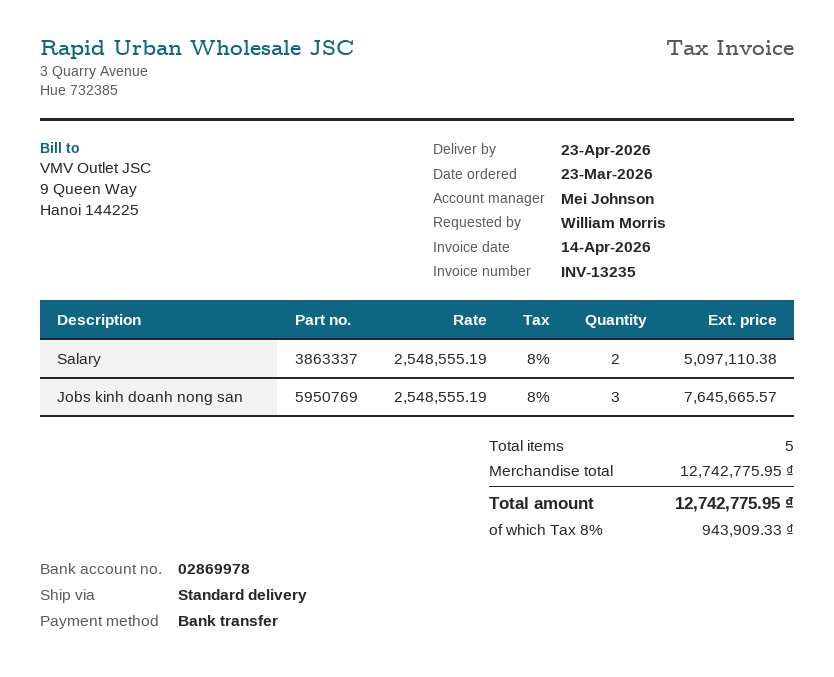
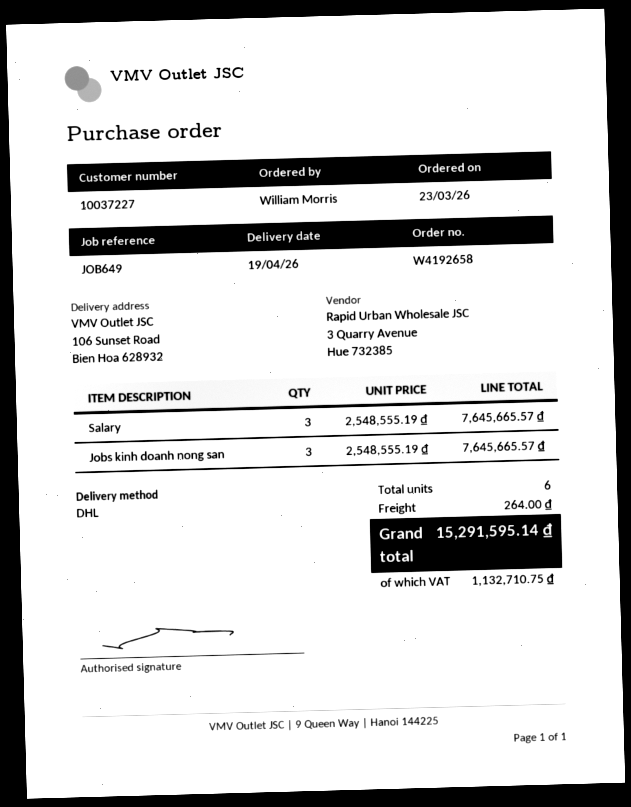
delivery date: 2026-04-23 -> 2026-04-19
shipping method: standard -> DHL
Salary: 2 x 2548555.19 = 5097110.38 -> 3 x 2548555.19 = 7645665.57
total quantity: 5 -> 6
shipping: none -> 264.00
tax: 943909.33 -> 1132710.75
total: 12742775.95 -> 15291595.14

